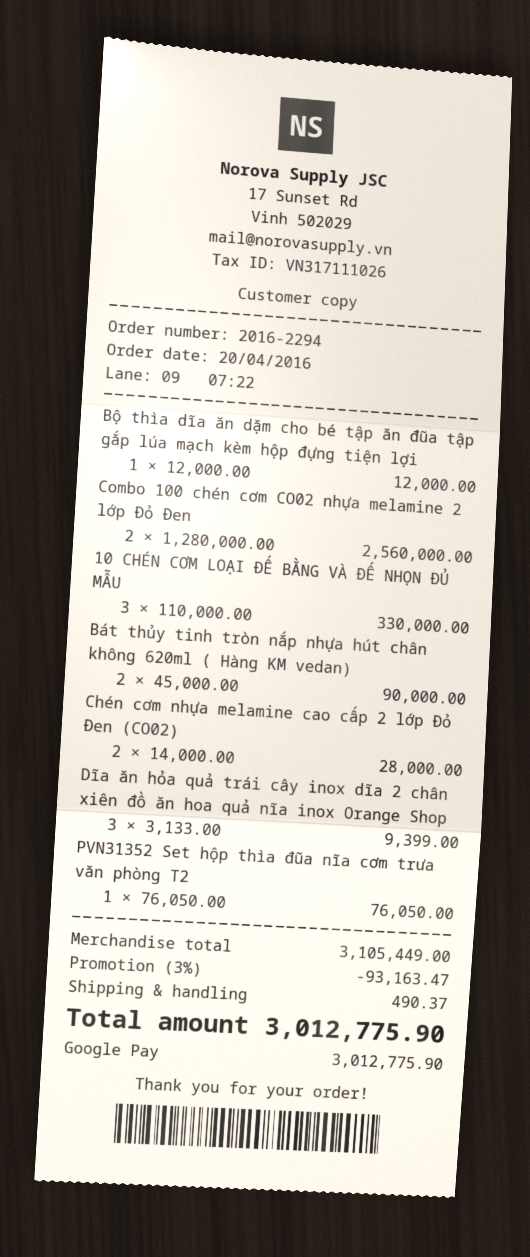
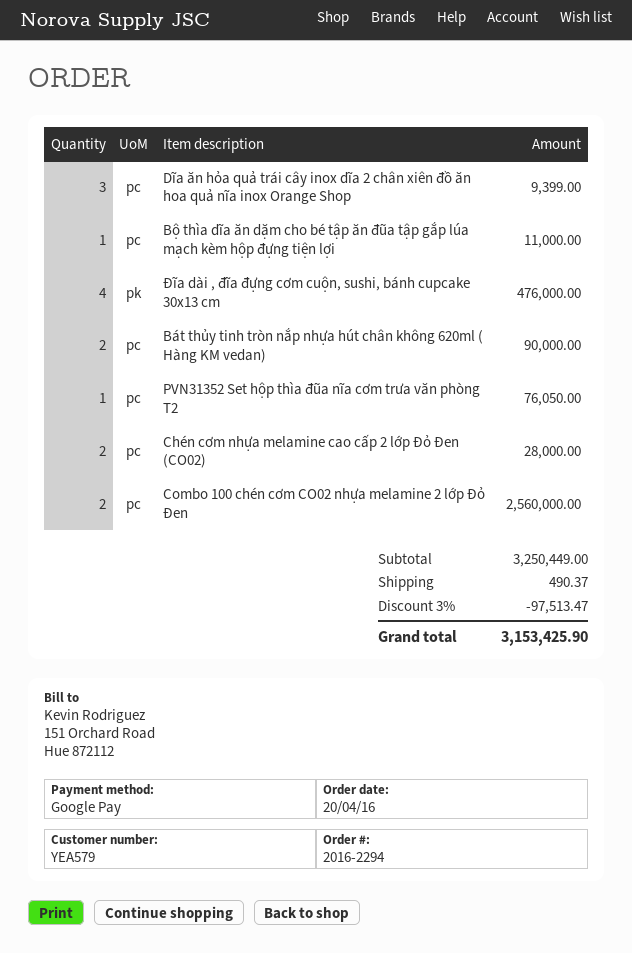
Bộ thìa dĩa ăn dặm cho bé tập ăn đũa tập gắp lúa mạch kèm hộp đựng tiện lợi: 1 for 12000.00 -> 1 for 11000.00
10 CHÉN CƠM LOẠI ĐẾ BẰNG VÀ ĐẾ NHỌN ĐỦ MẪU: 3 for 330000.00 -> none
Đĩa dài , đĩa đựng cơm cuộn, sushi, bánh cupcake 30x13 cm: none -> 4 for 476000.00
subtotal: 3105449.00 -> 3250449.00
discount: 3% = 93163.47 -> 3% = 97513.47
total: 3012775.90 -> 3153425.90

